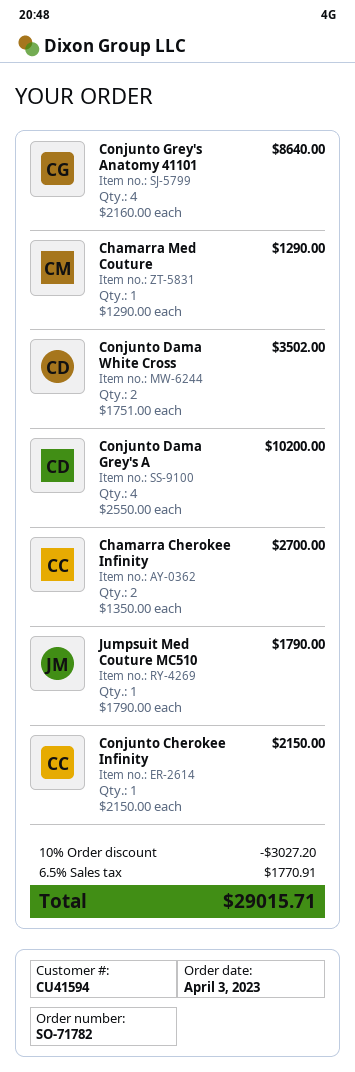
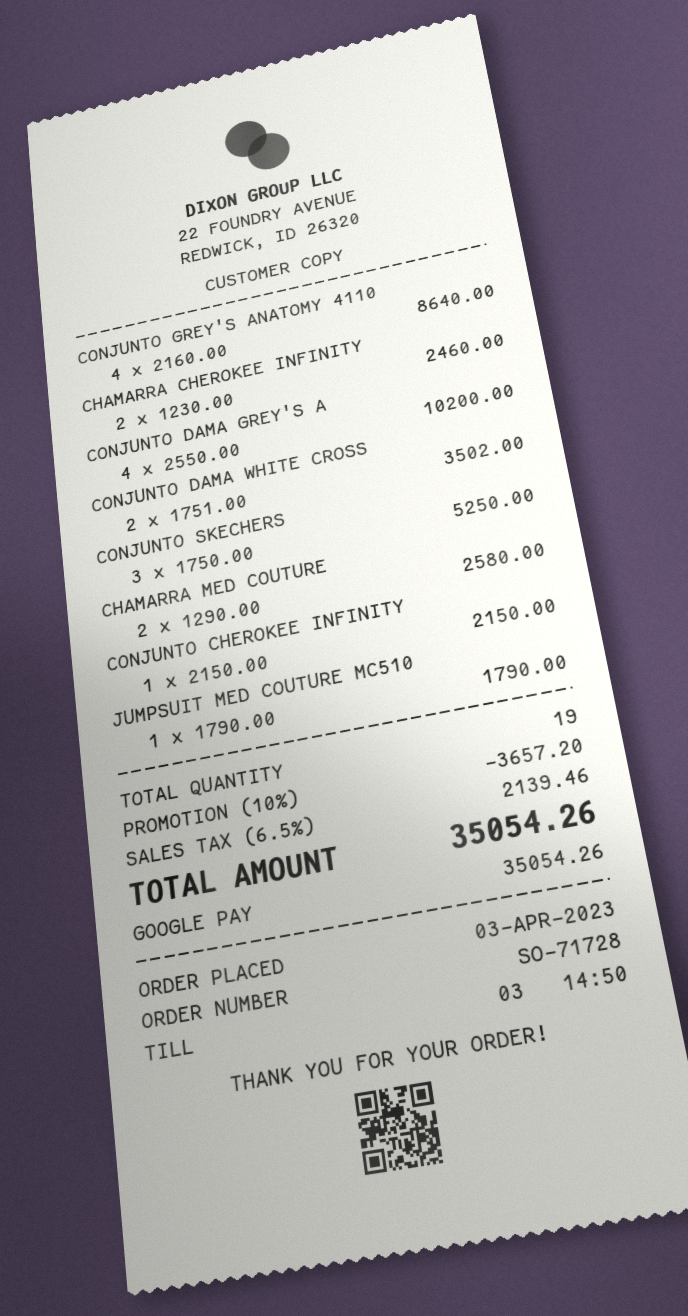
order number: SO-71782 -> SO-71728
Chamarra Med Couture: 1 x 1290.00 = 1290.00 -> 2 x 1290.00 = 2580.00
Chamarra Cherokee Infinity: 2 x 1350.00 = 2700.00 -> 2 x 1230.00 = 2460.00
CONJUNTO SKECHERS: none -> 3 x 1750.00 = 5250.00
discount: 10% = 3027.20 -> 10% = 3657.20
tax: 6.5% = 1770.91 -> 6.5% = 2139.46
total: 29015.71 -> 35054.26

